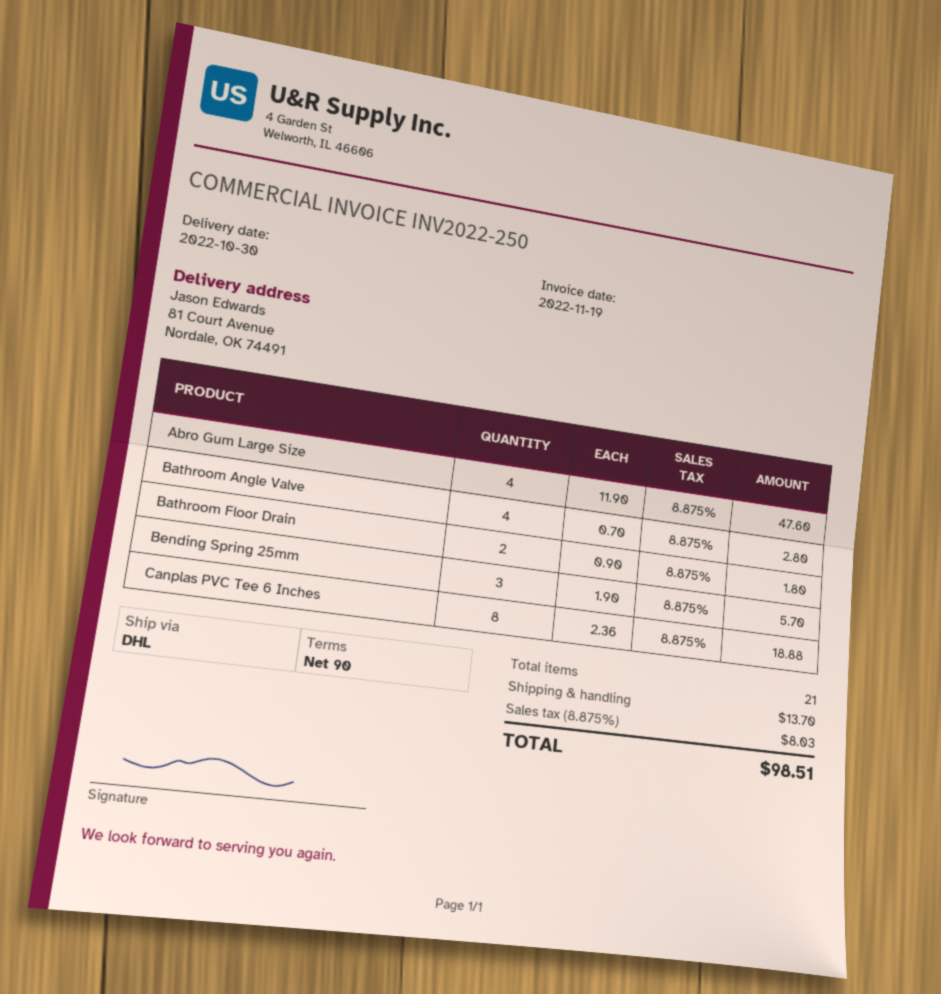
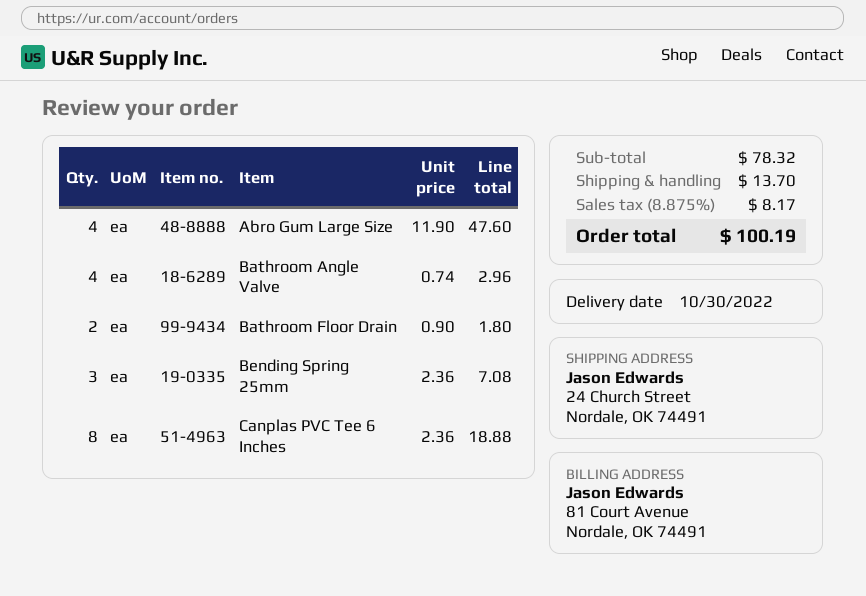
ship to: 81 Court Avenue, Nordale, OK 74491 -> 24 Church Street, Nordale, OK 74491
Bathroom Angle Valve: 4 x 0.70 = 2.80 -> 4 x 0.74 = 2.96
Bending Spring 25mm: 3 x 1.90 = 5.70 -> 3 x 2.36 = 7.08
tax: 8.875% = 8.03 -> 8.875% = 8.17
total: 98.51 -> 100.19

